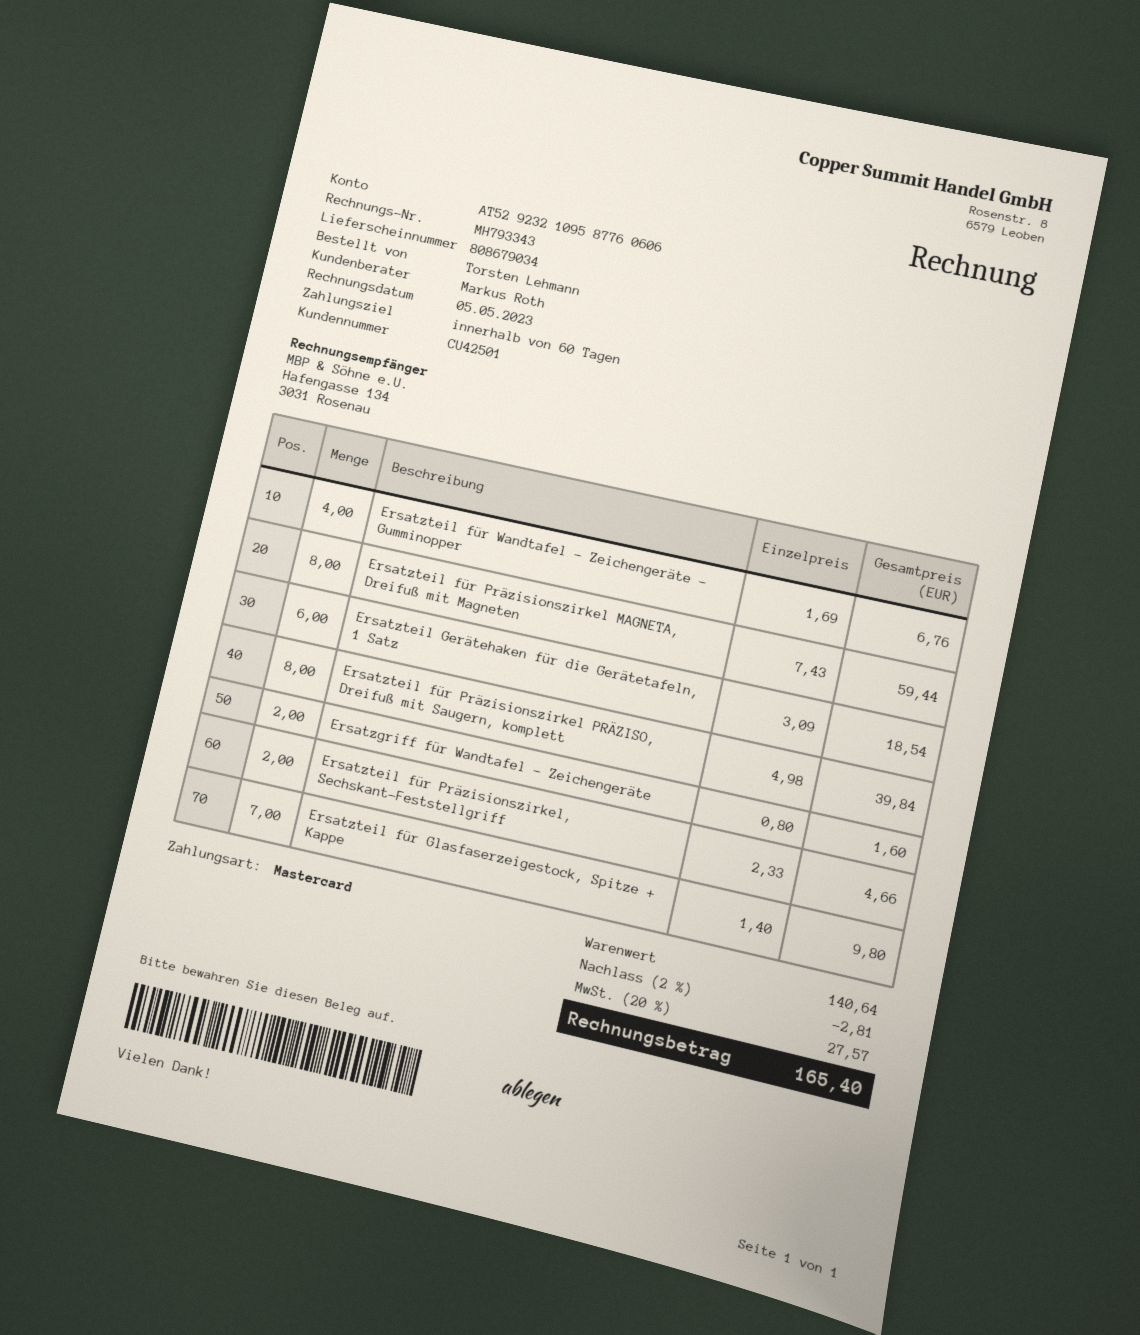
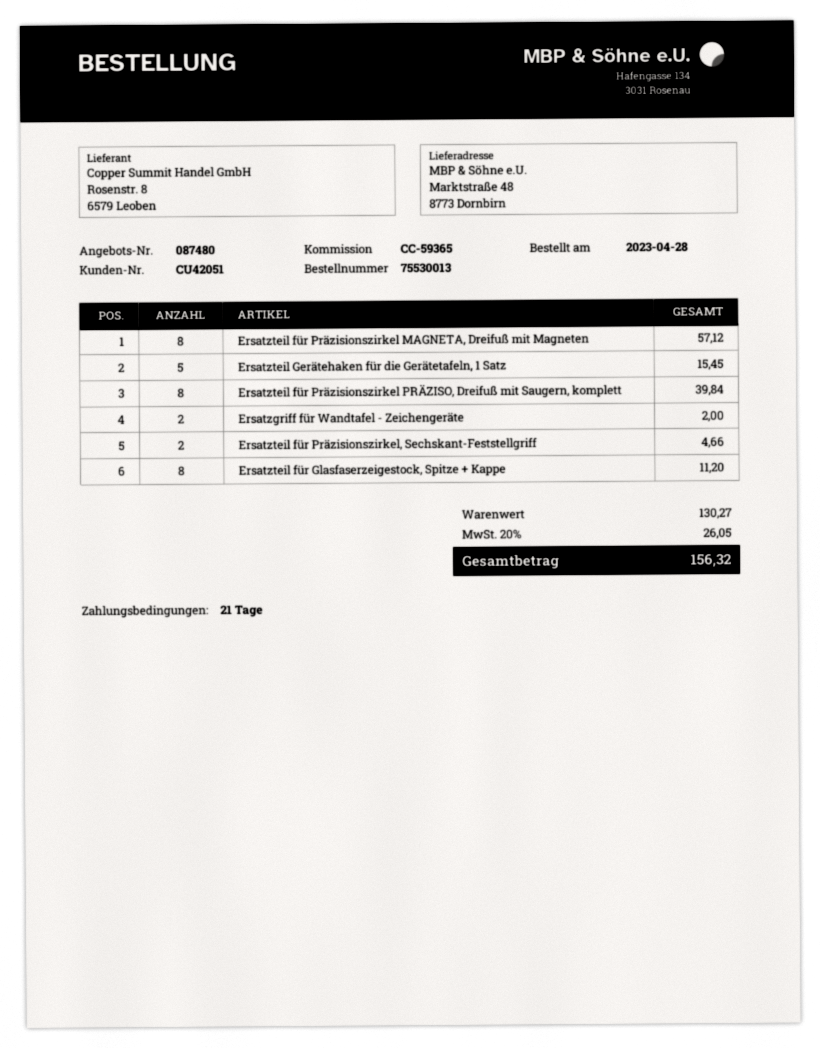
payment terms: 60 days -> 21 days
customer number: CU42501 -> CU42051
Ersatzteil für Wandtafel - Zeichengeräte - Gumminopper: 4 for 6.76 -> none
Ersatzteil für Präzisionszirkel MAGNETA, Dreifuß mit Magneten: 8 for 59.44 -> 8 for 57.12
Ersatzteil Gerätehaken für die Gerätetafeln, 1 Satz: 6 for 18.54 -> 5 for 15.45
Ersatzgriff für Wandtafel - Zeichengeräte: 2 for 1.60 -> 2 for 2.00
Ersatzteil für Glasfaserzeigestock, Spitze + Kappe: 7 for 9.80 -> 8 for 11.20
subtotal: 140.64 -> 130.27
discount: 2% = 2.81 -> none
tax: 20% = 27.57 -> 20% = 26.05
total: 165.40 -> 156.32

